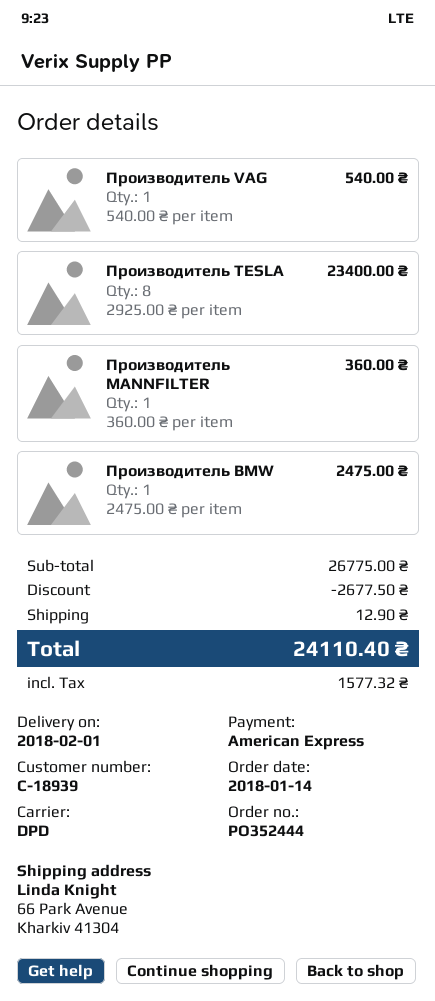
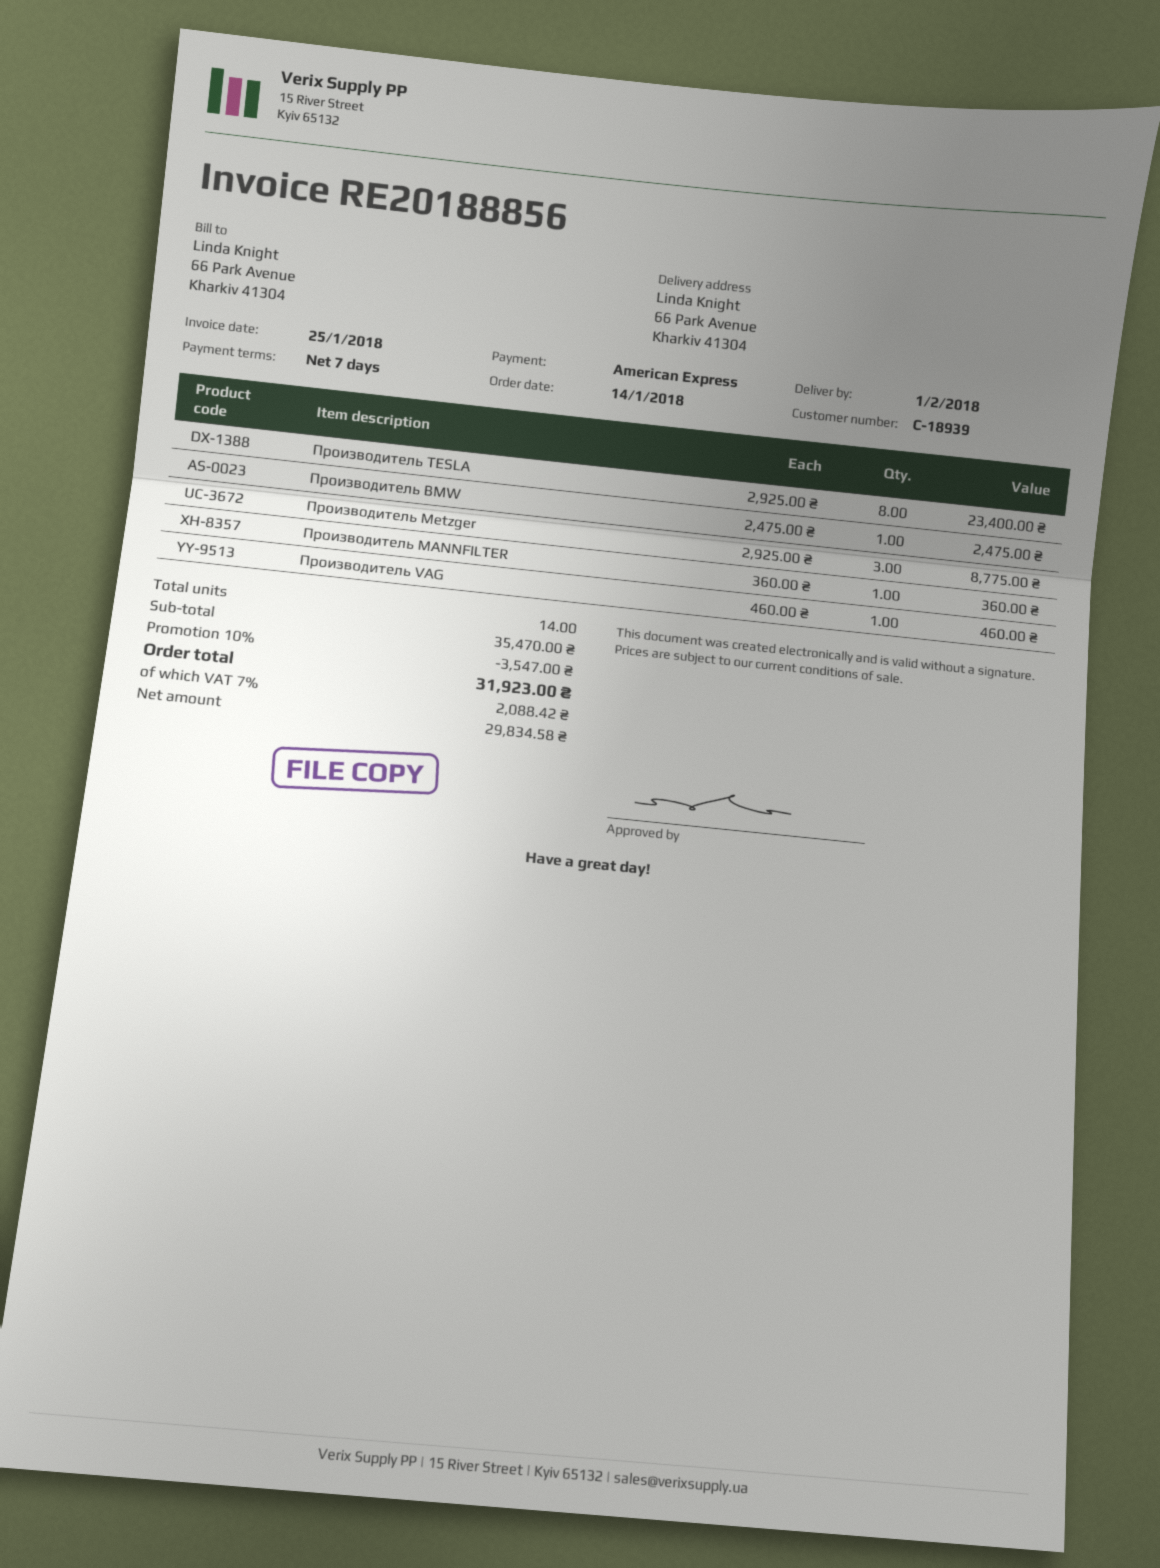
Производитель VAG: 1 x 540.00 = 540.00 -> 1 x 460.00 = 460.00
Производитель Metzger: none -> 3 x 2925.00 = 8775.00
subtotal: 26775.00 -> 35470.00
discount: 2677.50 -> 3547.00
shipping: 12.90 -> none
tax: 1577.32 -> 2088.42
total: 24110.40 -> 31923.00

